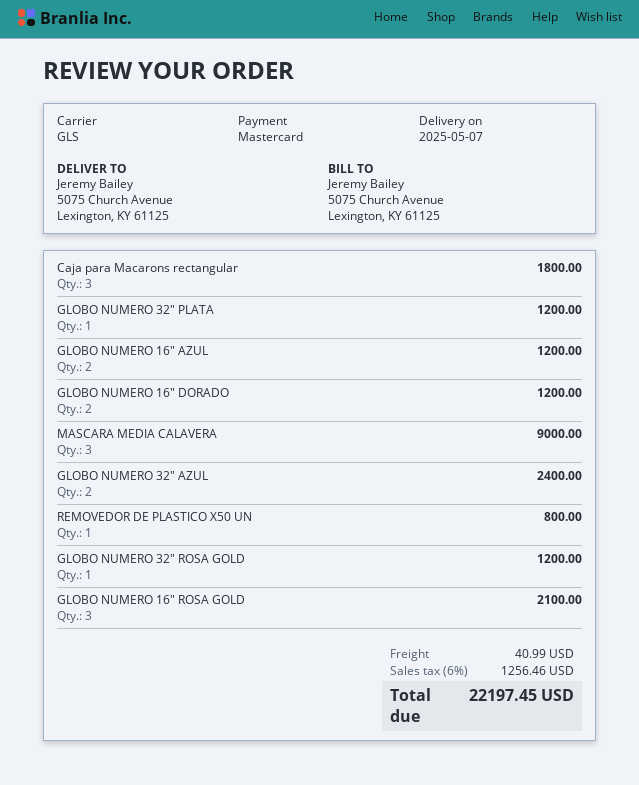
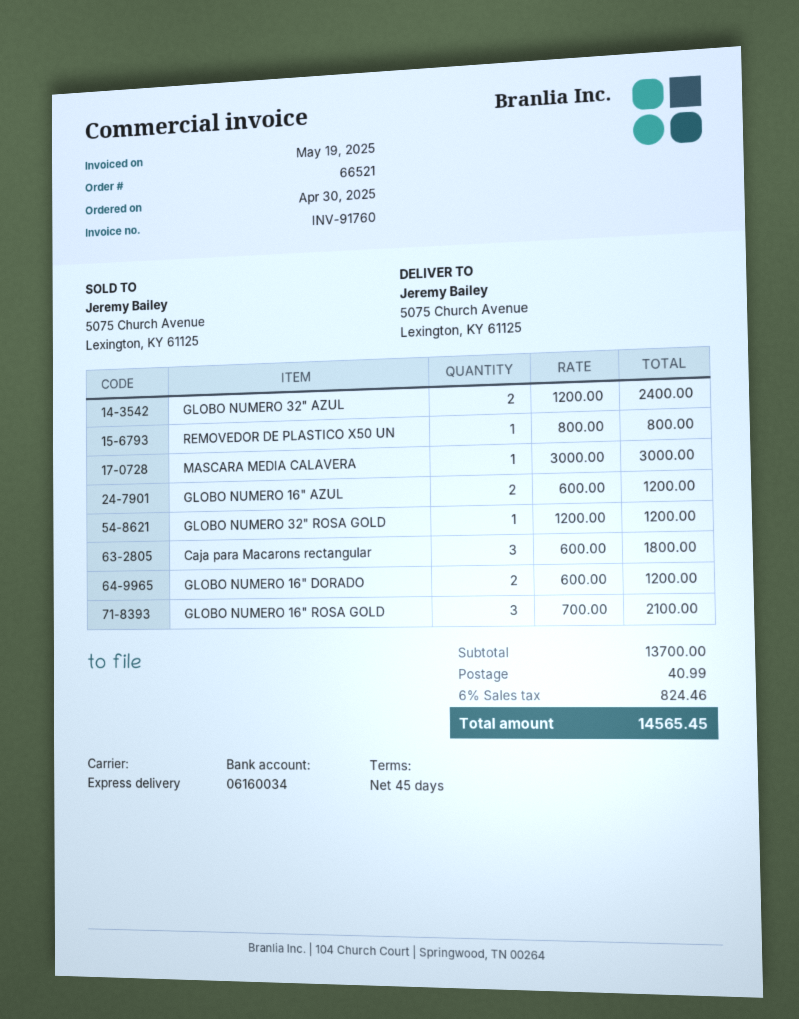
shipping method: GLS -> express
GLOBO NUMERO 32" PLATA: 1 for 1200.00 -> none
MASCARA MEDIA CALAVERA: 3 for 9000.00 -> 1 for 3000.00
tax: 6% = 1256.46 -> 6% = 824.46
total: 22197.45 -> 14565.45

